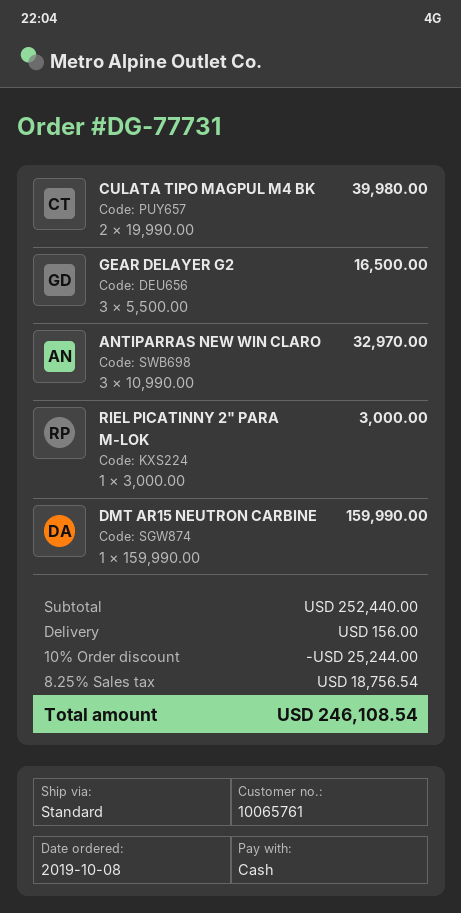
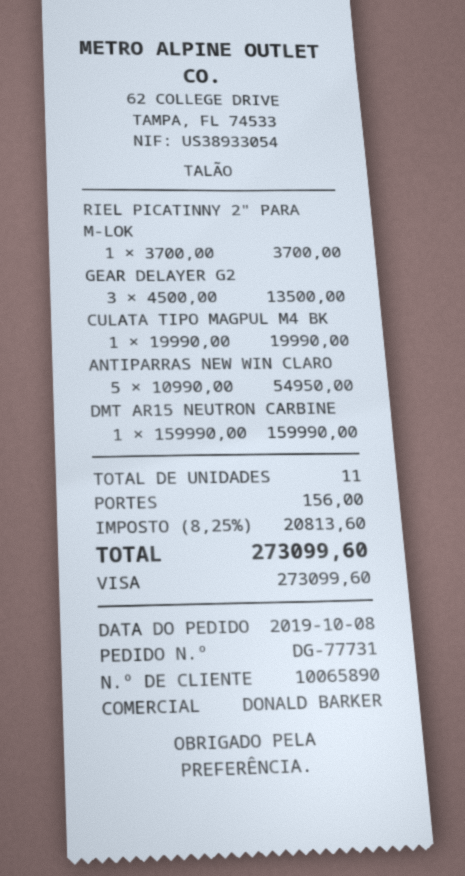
customer number: 10065761 -> 10065890
payment method: cash -> Visa
CULATA TIPO MAGPUL M4 BK: 2 x 19990.00 = 39980.00 -> 1 x 19990.00 = 19990.00
GEAR DELAYER G2: 3 x 5500.00 = 16500.00 -> 3 x 4500.00 = 13500.00
ANTIPARRAS NEW WIN CLARO: 3 x 10990.00 = 32970.00 -> 5 x 10990.00 = 54950.00
RIEL PICATINNY 2" PARA M-LOK: 1 x 3000.00 = 3000.00 -> 1 x 3700.00 = 3700.00
discount: 10% = 25244.00 -> none
tax: 8.25% = 18756.54 -> 8.25% = 20813.60
total: 246108.54 -> 273099.60

